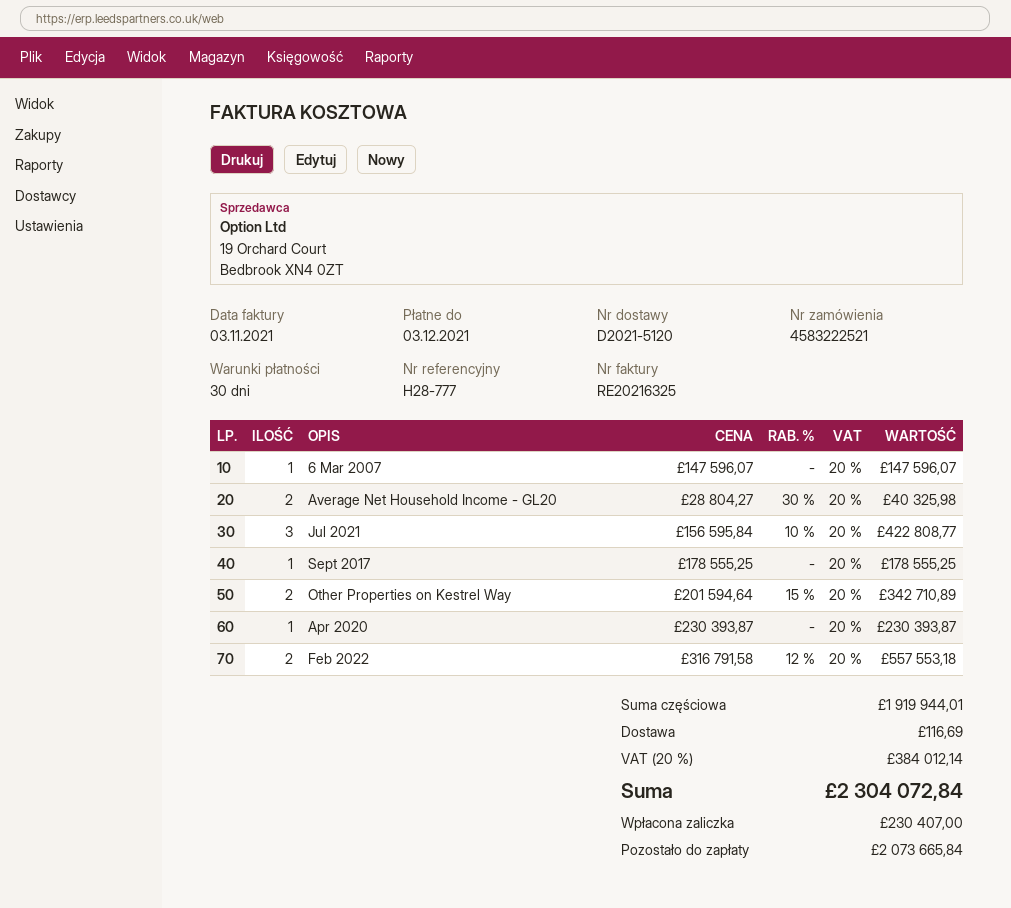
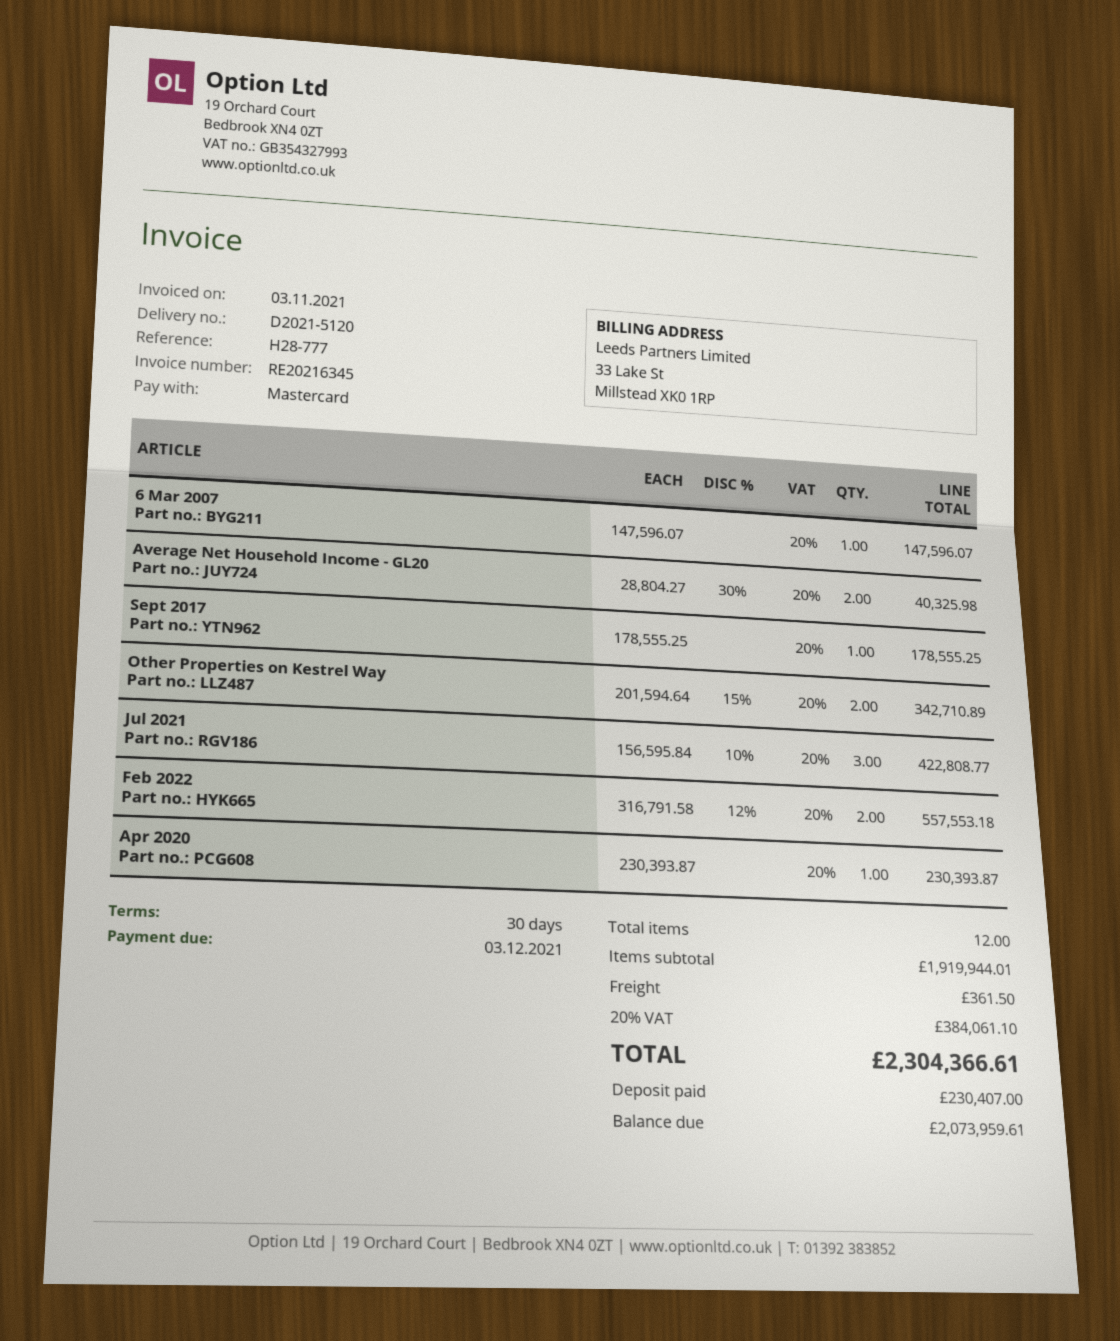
invoice number: RE20216325 -> RE20216345
shipping: 116.69 -> 361.50
tax: 20% = 384012.14 -> 20% = 384061.10
total: 2304072.84 -> 2304366.61
balance: 2073665.84 -> 2073959.61

